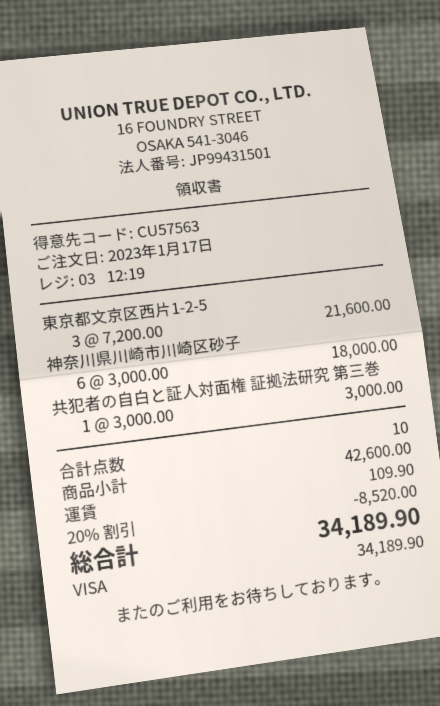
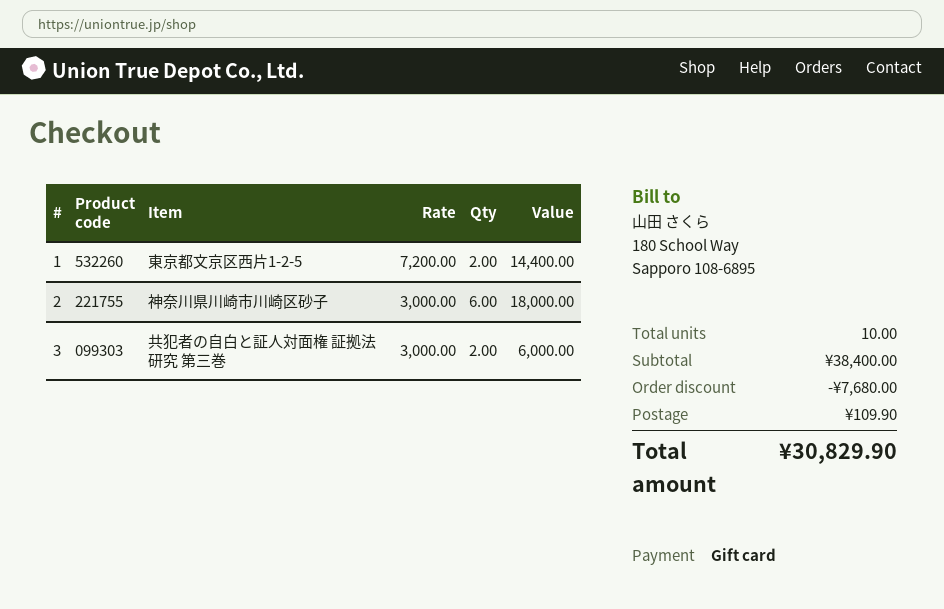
payment method: Visa -> gift card
東京都文京区西片1-2-5: 3 x 7200.00 = 21600.00 -> 2 x 7200.00 = 14400.00
共犯者の自白と証人対面権 証拠法研究 第三巻: 1 x 3000.00 = 3000.00 -> 2 x 3000.00 = 6000.00
subtotal: 42600.00 -> 38400.00
discount: 8520.00 -> 7680.00
total: 34189.90 -> 30829.90

